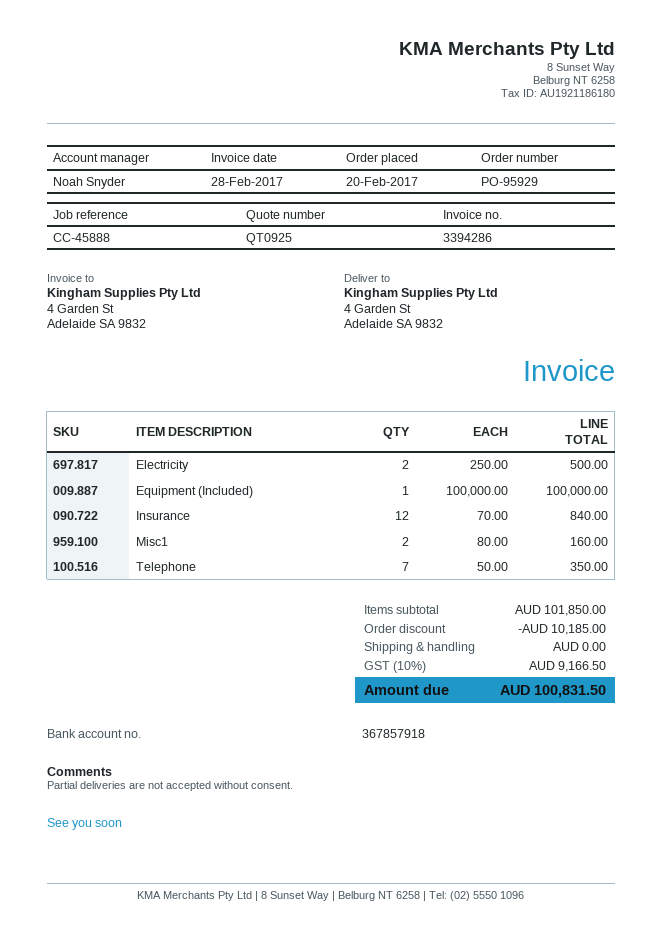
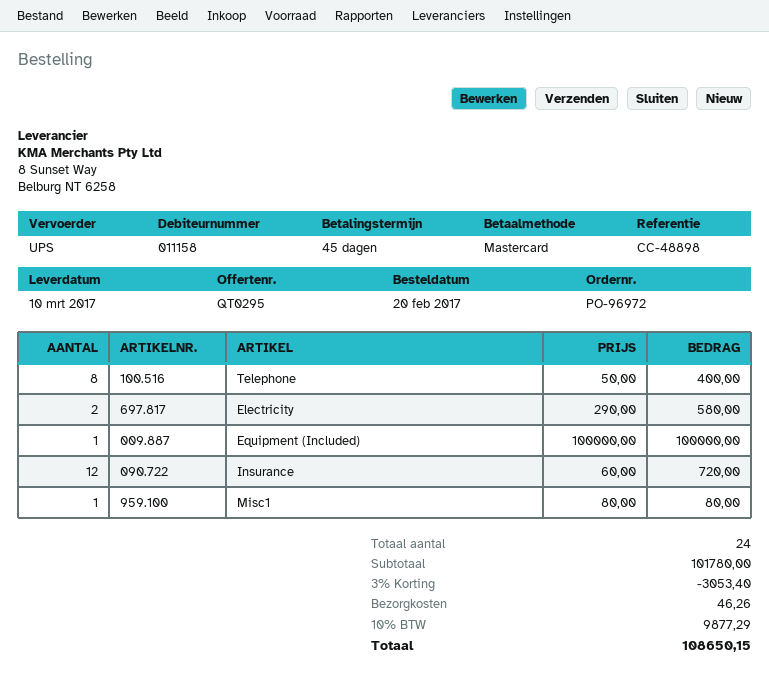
quote number: QT0925 -> QT0295
order number: PO-95929 -> PO-96972
reference: CC-45888 -> CC-48898
Electricity: 2 x 250.00 = 500.00 -> 2 x 290.00 = 580.00
Insurance: 12 x 70.00 = 840.00 -> 12 x 60.00 = 720.00
Misc1: 2 x 80.00 = 160.00 -> 1 x 80.00 = 80.00
Telephone: 7 x 50.00 = 350.00 -> 8 x 50.00 = 400.00
subtotal: 101850.00 -> 101780.00
discount: 10185.00 -> 3053.40
shipping: 0.00 -> 46.26
tax: 10% = 9166.50 -> 10% = 9877.29
total: 100831.50 -> 108650.15

